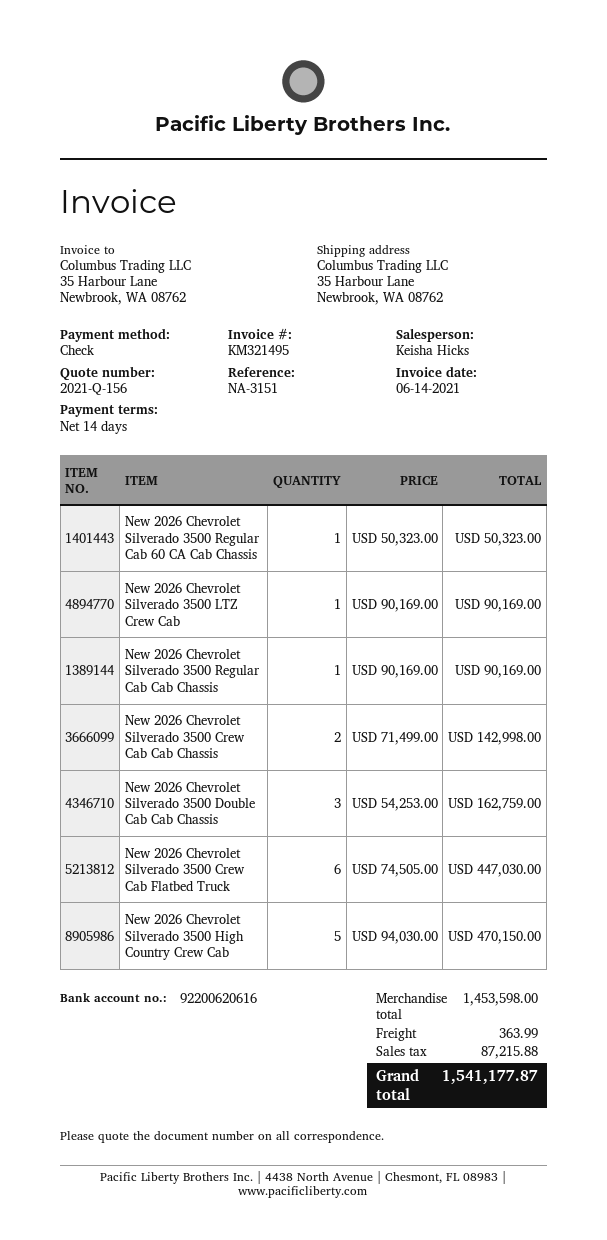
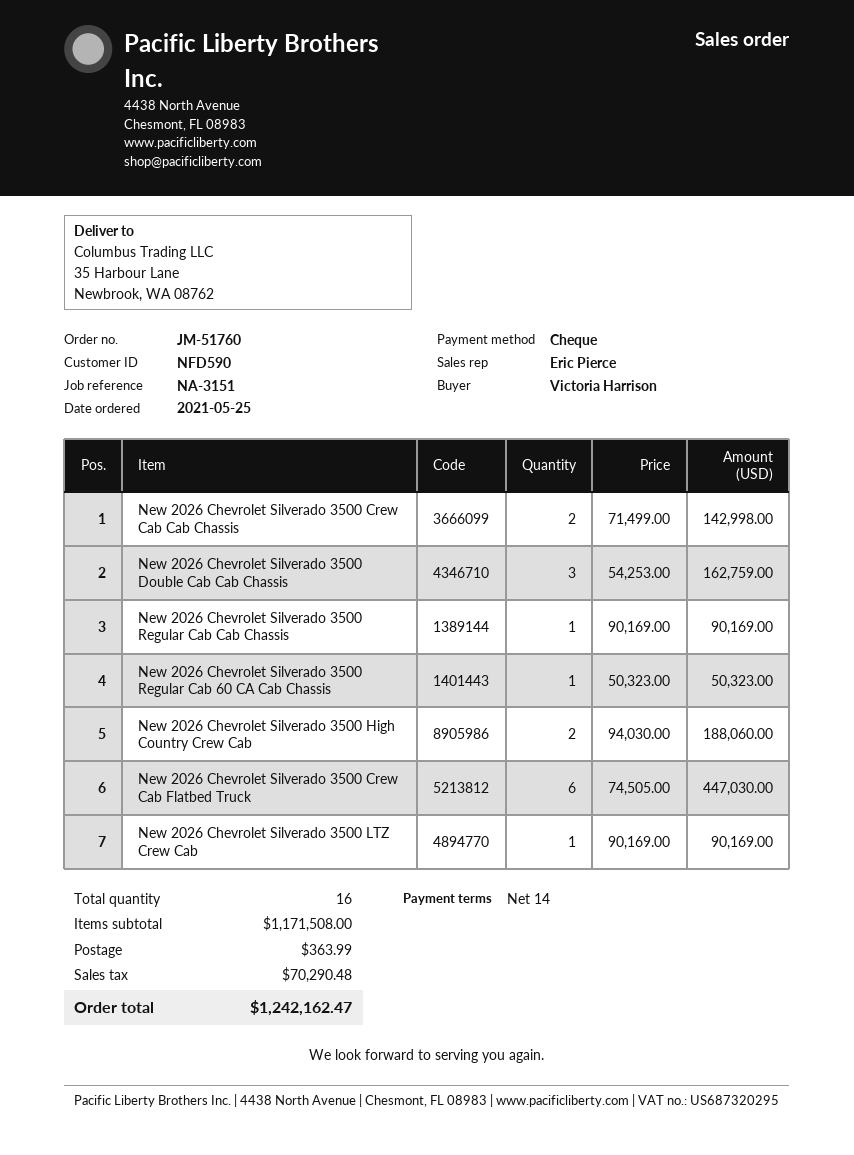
sales rep: Keisha Hicks -> Eric Pierce
New 2026 Chevrolet Silverado 3500 High Country Crew Cab: 5 x 94030.00 = 470150.00 -> 2 x 94030.00 = 188060.00
subtotal: 1453598.00 -> 1171508.00
tax: 87215.88 -> 70290.48
total: 1541177.87 -> 1242162.47

